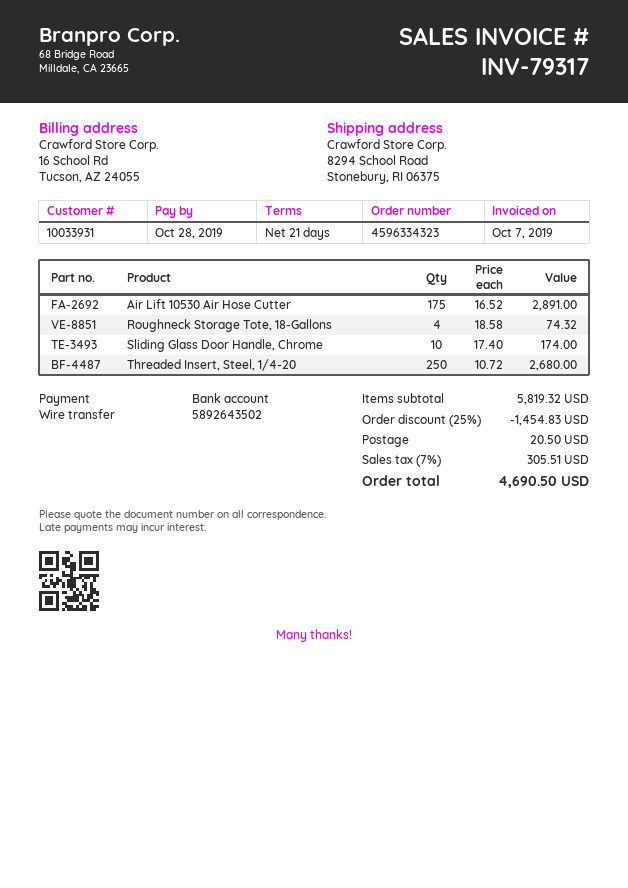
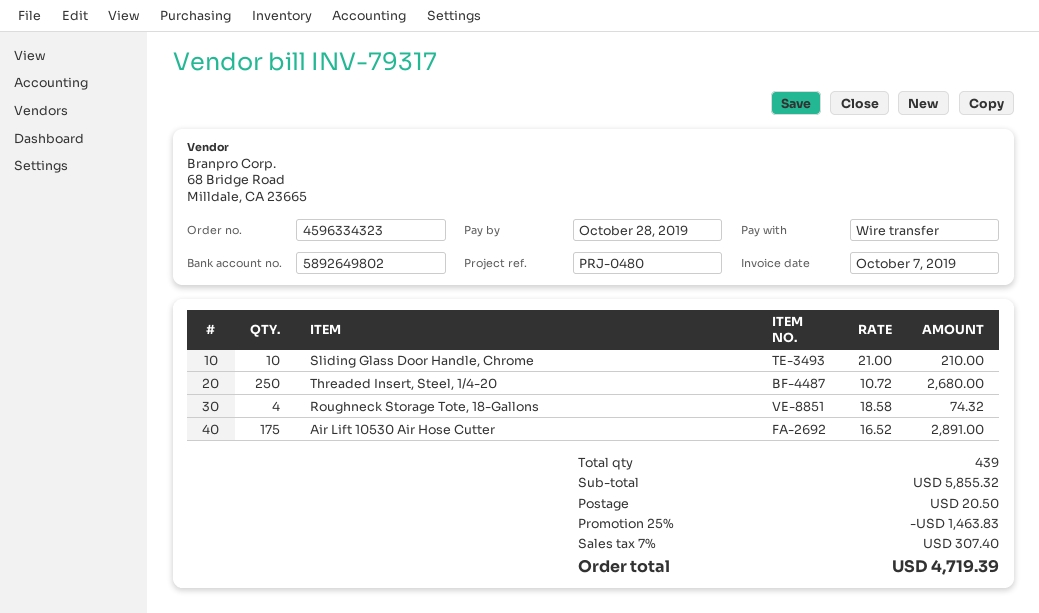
bank account: 5892643502 -> 5892649802
Sliding Glass Door Handle, Chrome: 10 x 17.40 = 174.00 -> 10 x 21.00 = 210.00
subtotal: 5819.32 -> 5855.32
discount: 25% = 1454.83 -> 25% = 1463.83
tax: 7% = 305.51 -> 7% = 307.40
total: 4690.50 -> 4719.39

